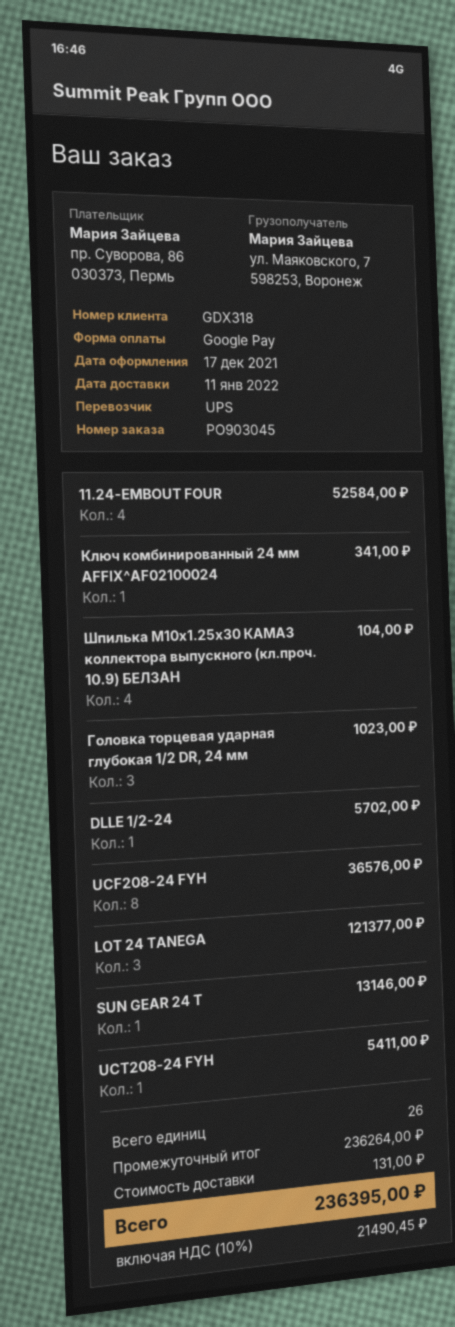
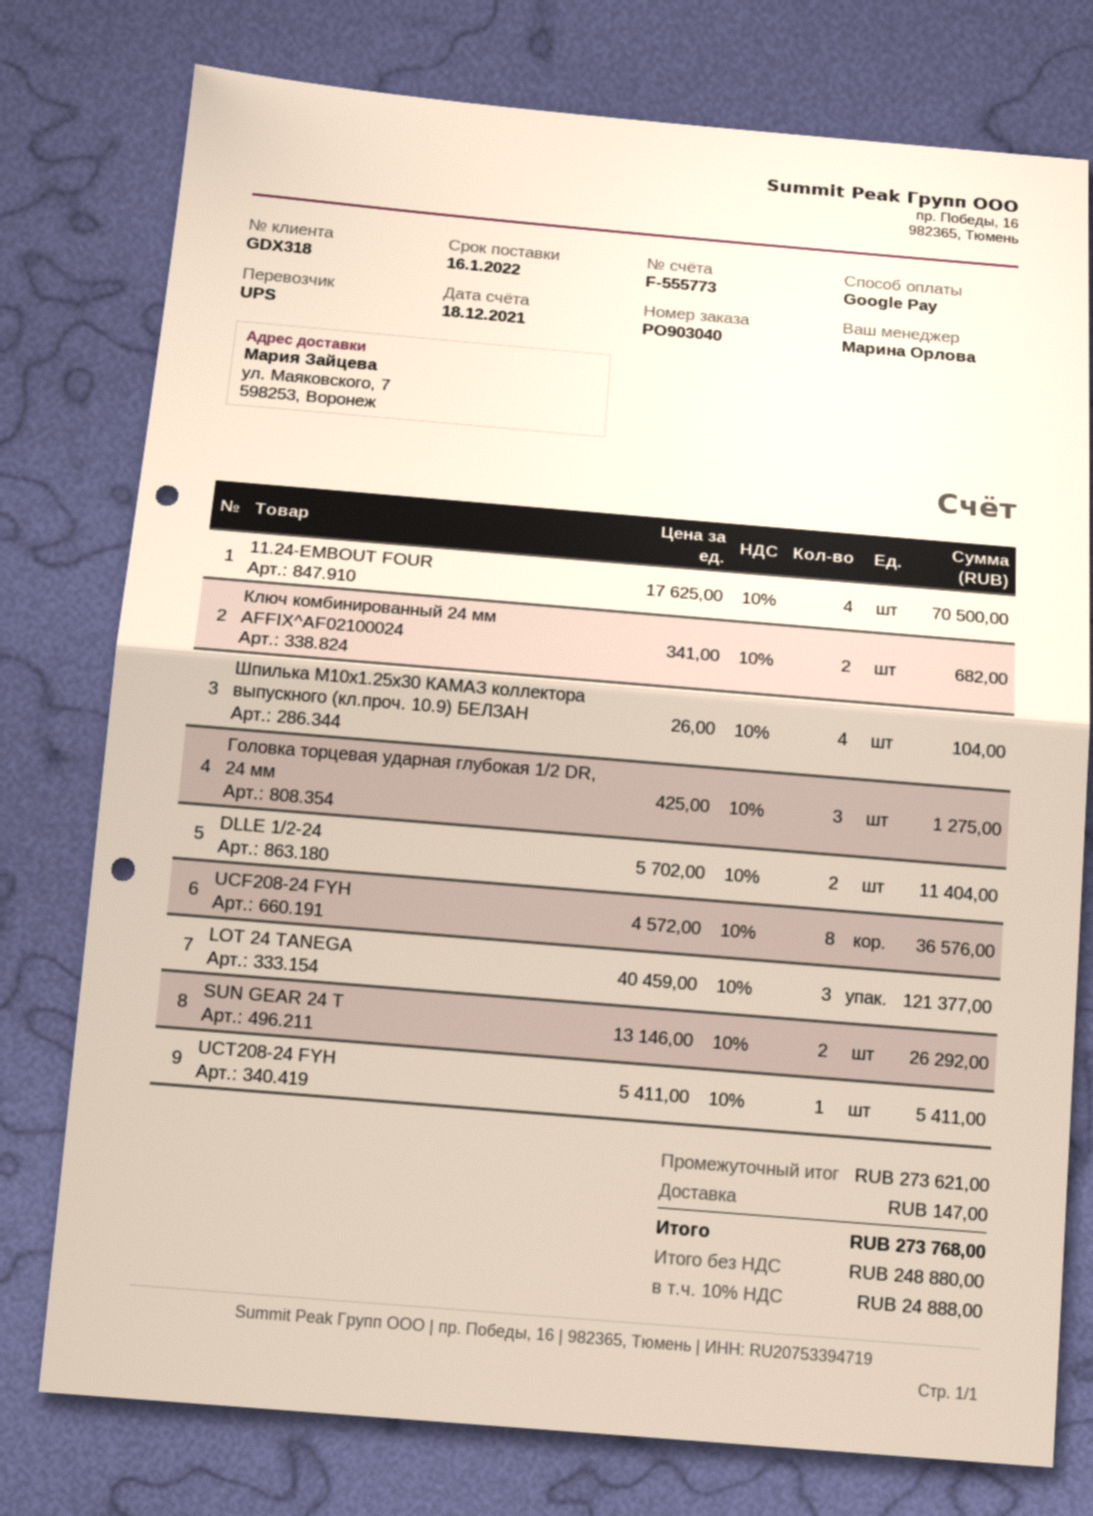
order number: PO903045 -> PO903040
delivery date: 2022-01-11 -> 2022-01-16
11.24-EMBOUT FOUR: 4 for 52584.00 -> 4 for 70500.00
Ключ комбинированный 24 мм AFFIX^AF02100024: 1 for 341.00 -> 2 for 682.00
Головка торцевая ударная глубокая 1/2 DR, 24 мм: 3 for 1023.00 -> 3 for 1275.00
DLLE 1/2-24: 1 for 5702.00 -> 2 for 11404.00
SUN GEAR 24 T: 1 for 13146.00 -> 2 for 26292.00
subtotal: 236264.00 -> 273621.00
shipping: 131.00 -> 147.00
tax: 10% = 21490.45 -> 10% = 24888.00
total: 236395.00 -> 273768.00

